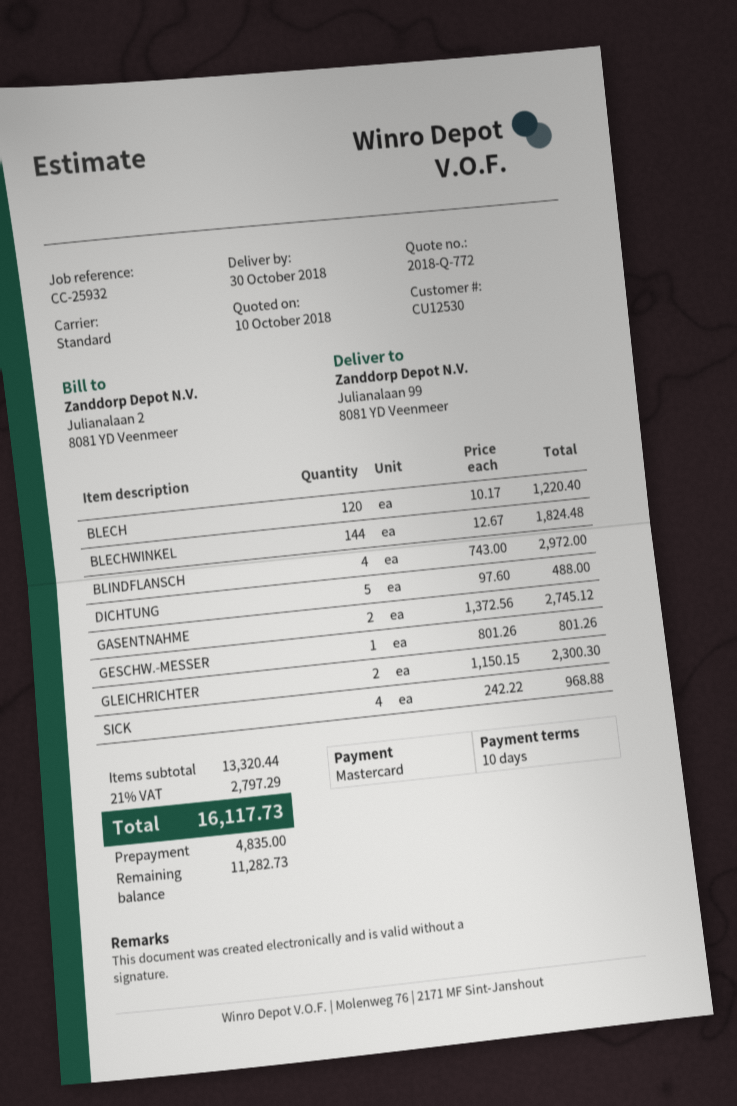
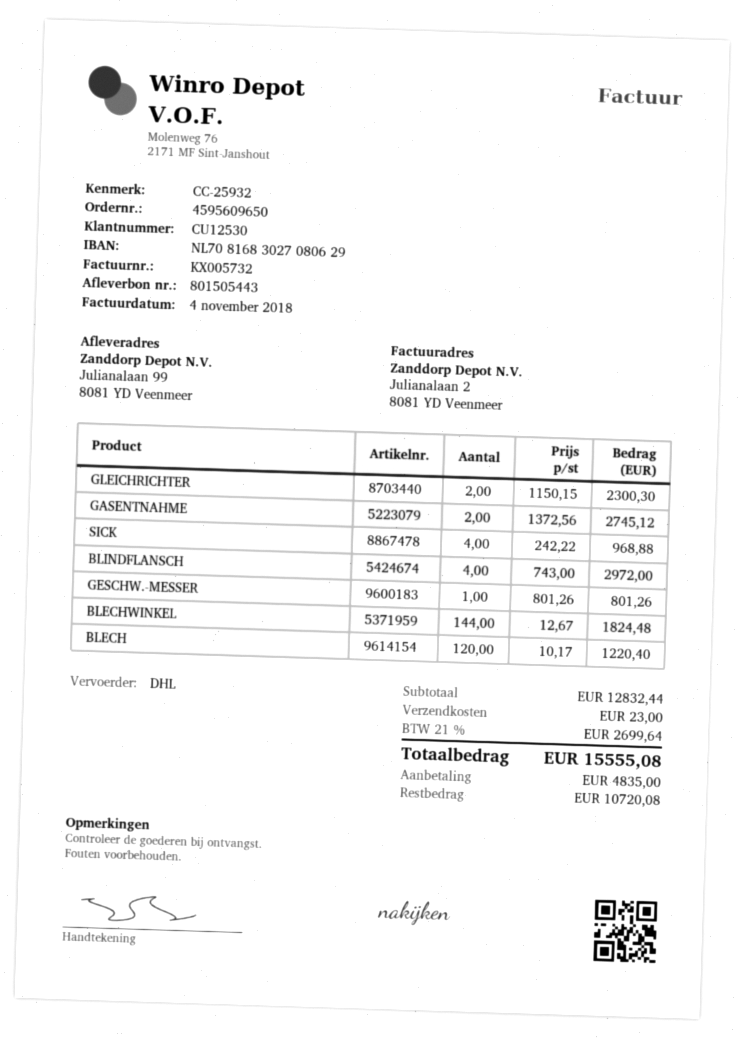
shipping method: standard -> DHL
DICHTUNG: 5 x 97.60 = 488.00 -> none
subtotal: 13320.44 -> 12832.44
shipping: none -> 23.00
tax: 21% = 2797.29 -> 21% = 2699.64
total: 16117.73 -> 15555.08
balance: 11282.73 -> 10720.08

